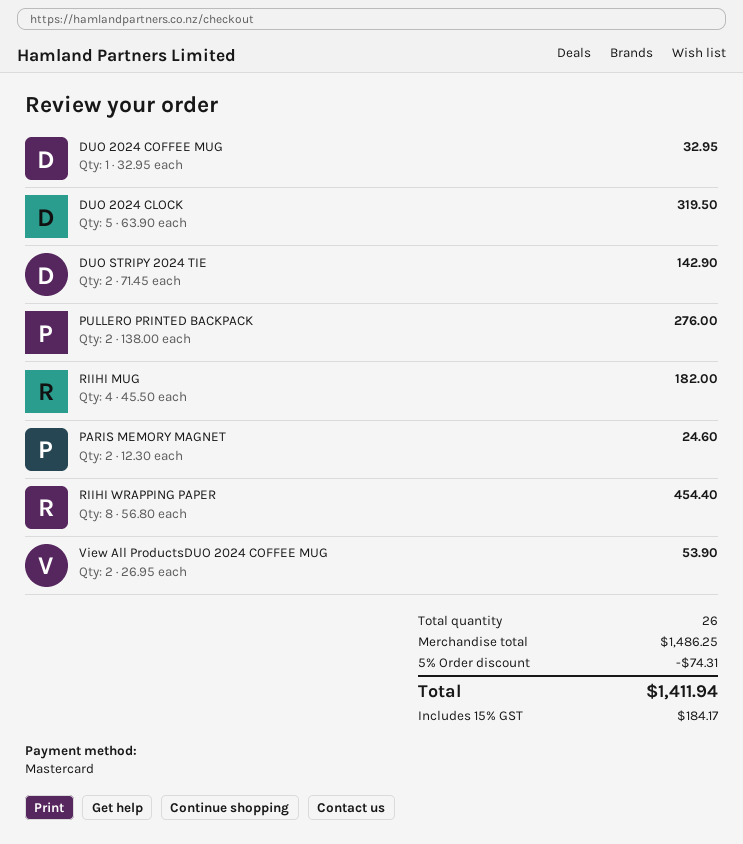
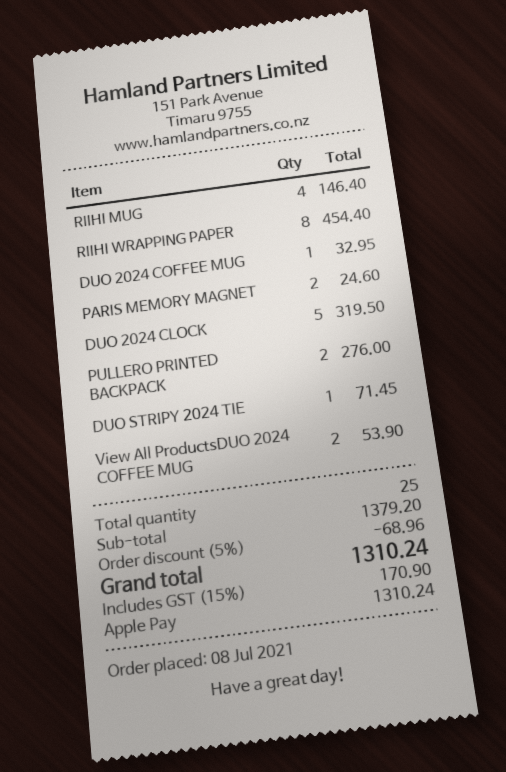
payment method: Mastercard -> Apple Pay
DUO STRIPY 2024 TIE: 2 for 142.90 -> 1 for 71.45
RIIHI MUG: 4 for 182.00 -> 4 for 146.40
total quantity: 26 -> 25
subtotal: 1486.25 -> 1379.20
discount: 5% = 74.31 -> 5% = 68.96
tax: 15% = 184.17 -> 15% = 170.90
total: 1411.94 -> 1310.24

